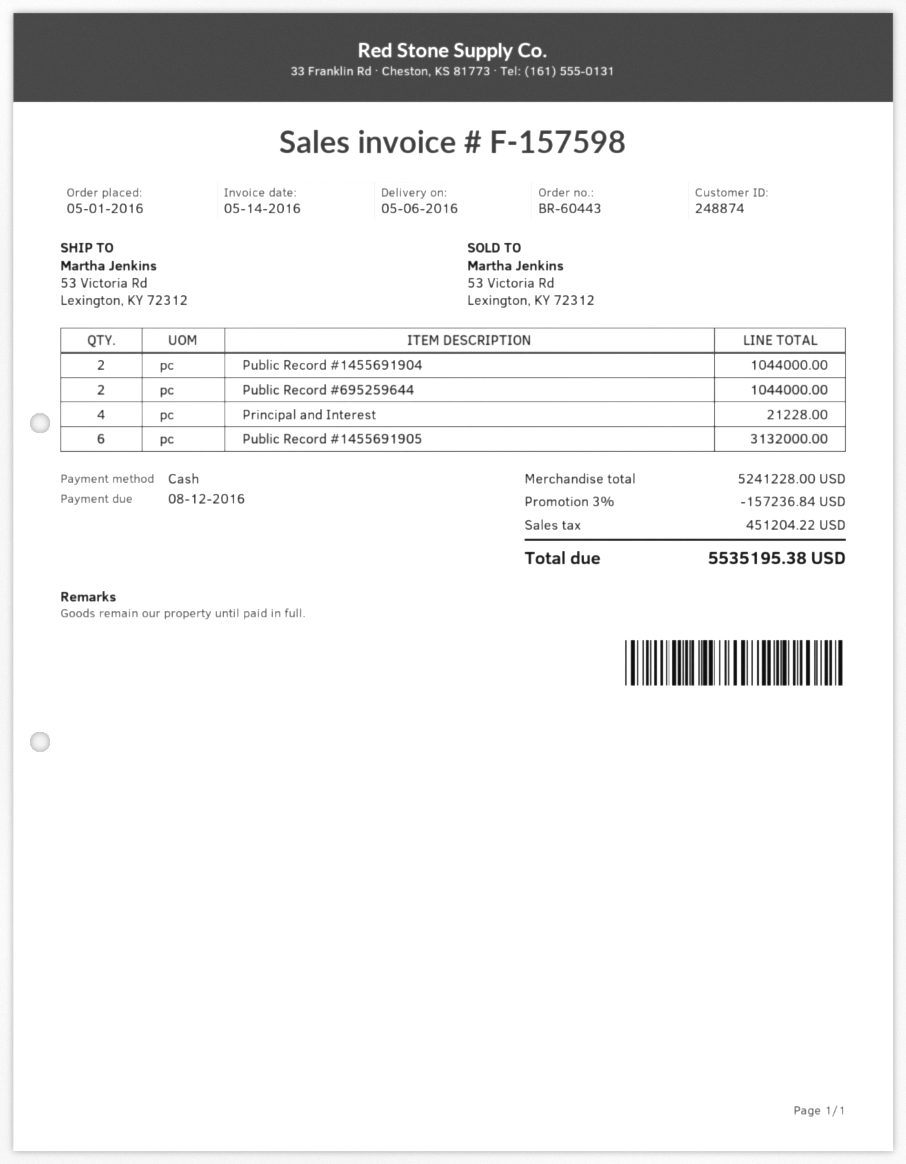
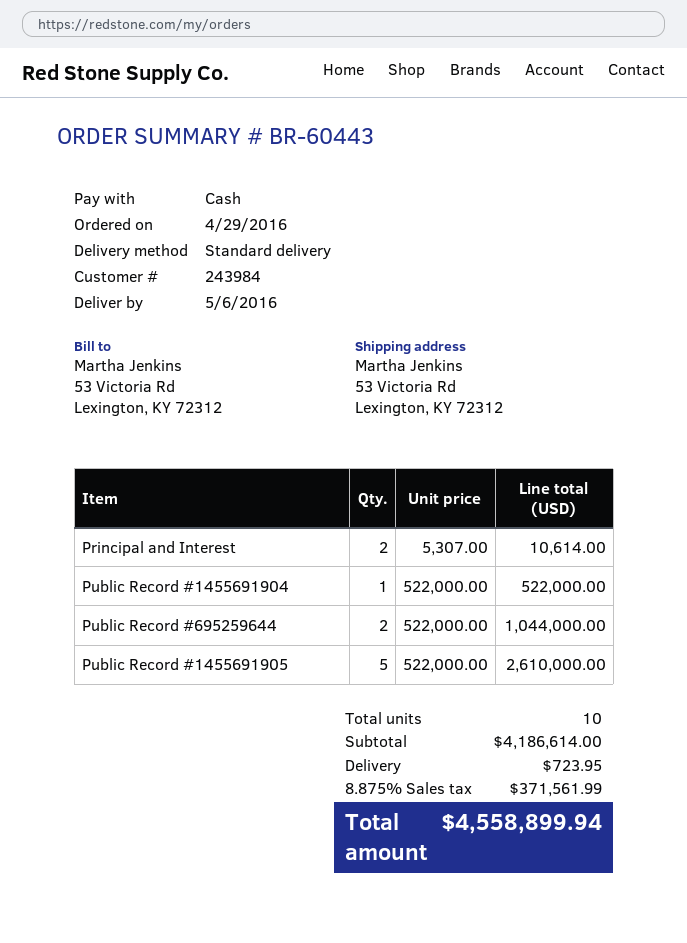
order date: 2016-05-01 -> 2016-04-29
customer number: 248874 -> 243984
Public Record #1455691904: 2 for 1044000.00 -> 1 for 522000.00
Principal and Interest: 4 for 21228.00 -> 2 for 10614.00
Public Record #1455691905: 6 for 3132000.00 -> 5 for 2610000.00
subtotal: 5241228.00 -> 4186614.00
discount: 3% = 157236.84 -> none
shipping: none -> 723.95
tax: 451204.22 -> 371561.99
total: 5535195.38 -> 4558899.94

